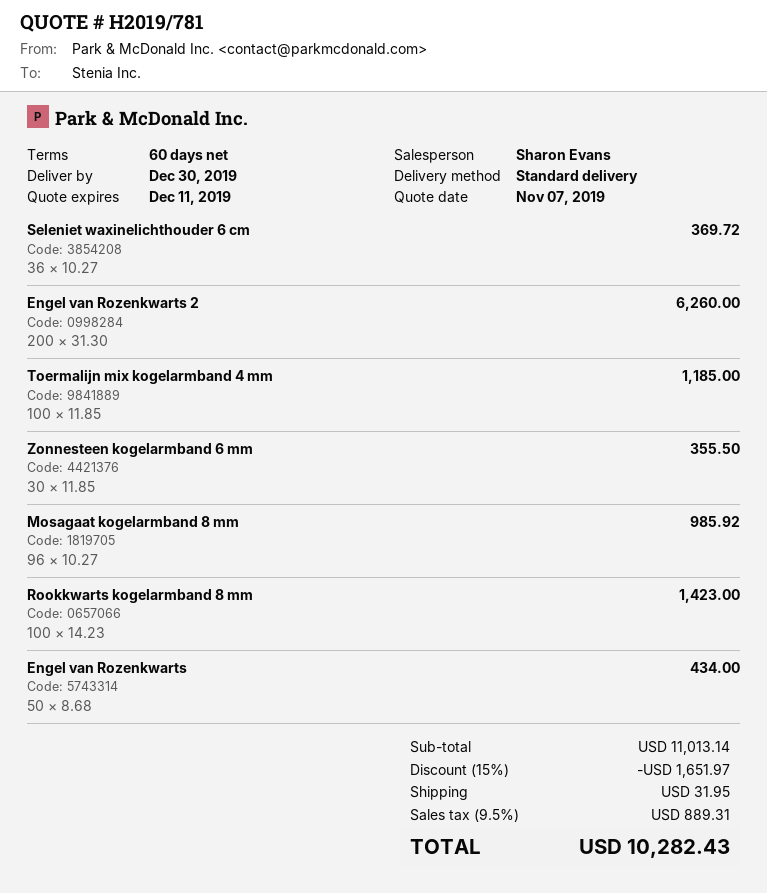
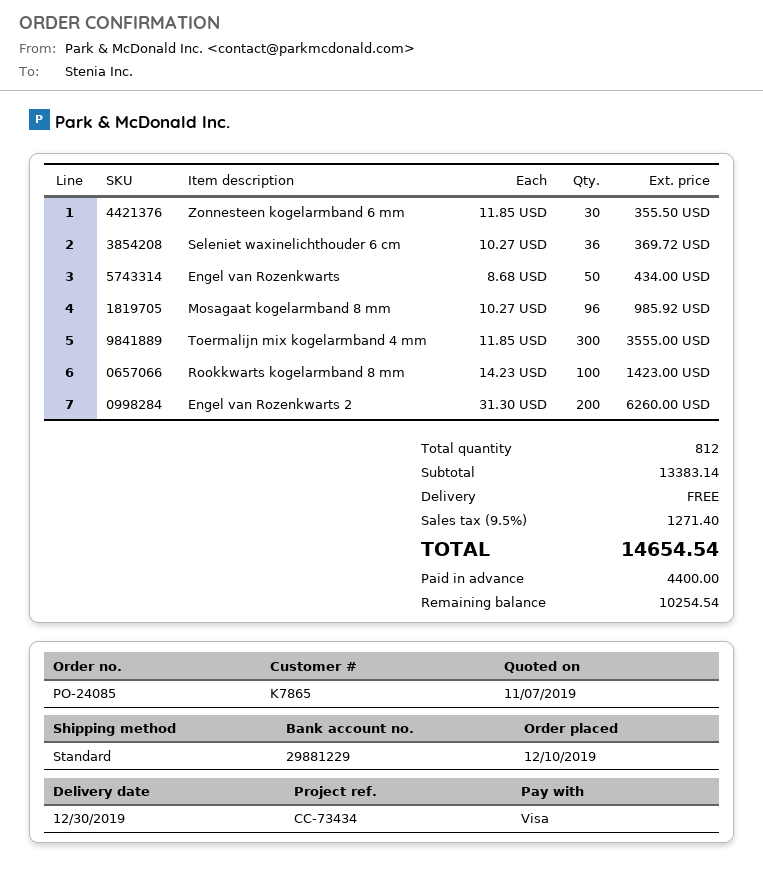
Toermalijn mix kogelarmband 4 mm: 100 x 11.85 = 1185.00 -> 300 x 11.85 = 3555.00
subtotal: 11013.14 -> 13383.14
discount: 15% = 1651.97 -> none
shipping: 31.95 -> 0.00
tax: 9.5% = 889.31 -> 9.5% = 1271.40
total: 10282.43 -> 14654.54

